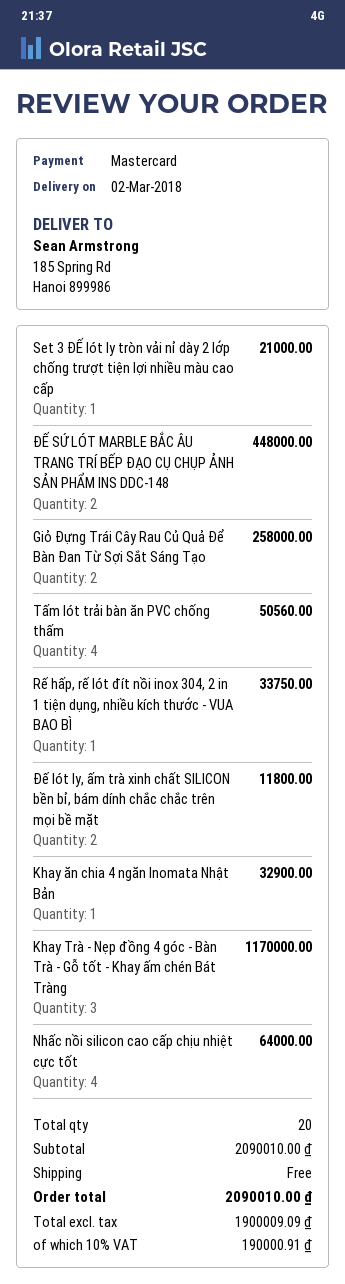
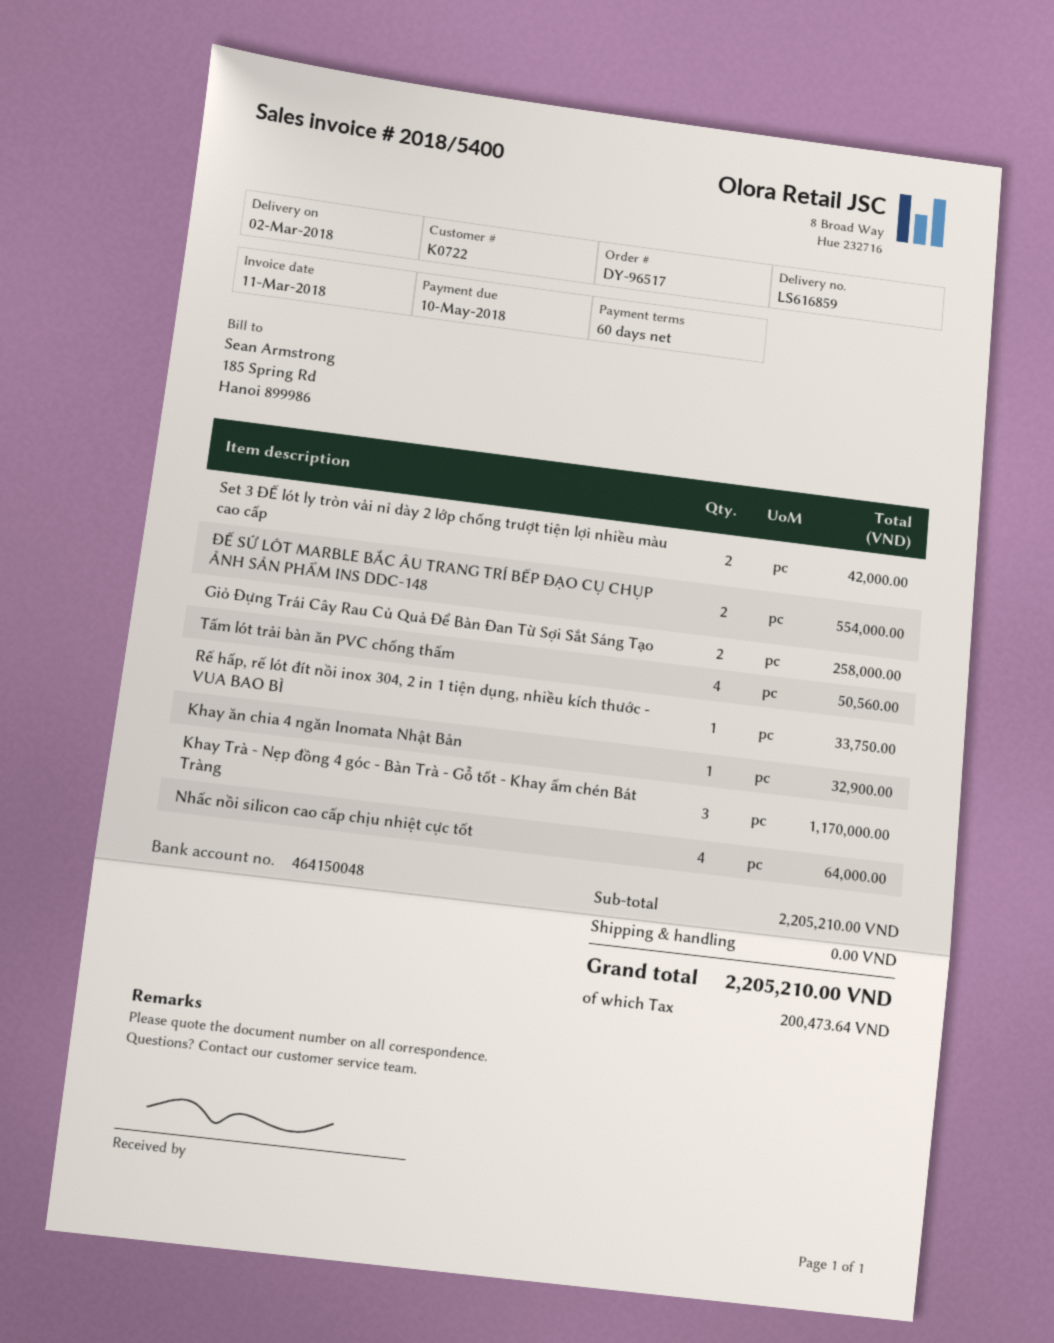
Set 3 ĐẾ lót ly tròn vải nỉ dày 2 lớp chống trượt tiện lợi nhiều màu cao cấp: 1 for 21000.00 -> 2 for 42000.00
ĐẾ SỨ LÓT MARBLE BẮC ÂU TRANG TRÍ BẾP ĐẠO CỤ CHỤP ẢNH SẢN PHẨM INS DDC-148: 2 for 448000.00 -> 2 for 554000.00
Đế lót ly, ấm trà xinh chất SILICON bền bỉ, bám dính chắc chắc trên mọi bề mặt: 2 for 11800.00 -> none
subtotal: 2090010.00 -> 2205210.00
tax: 190000.91 -> 200473.64
total: 2090010.00 -> 2205210.00

